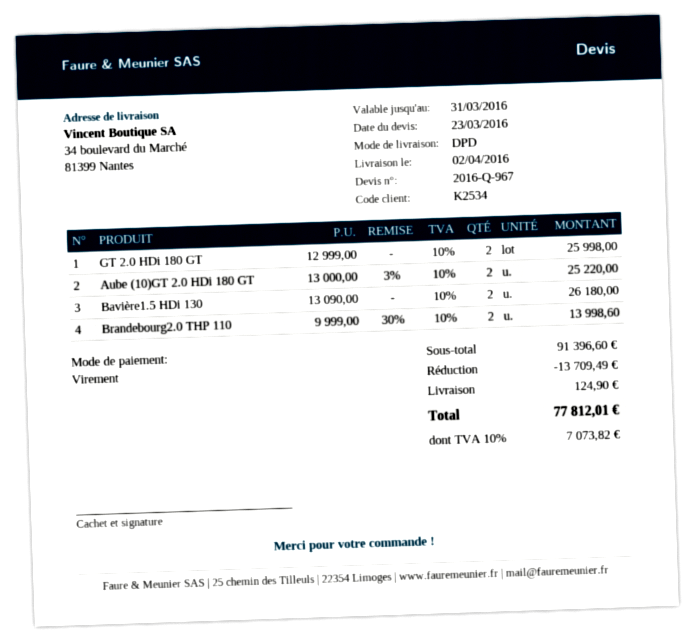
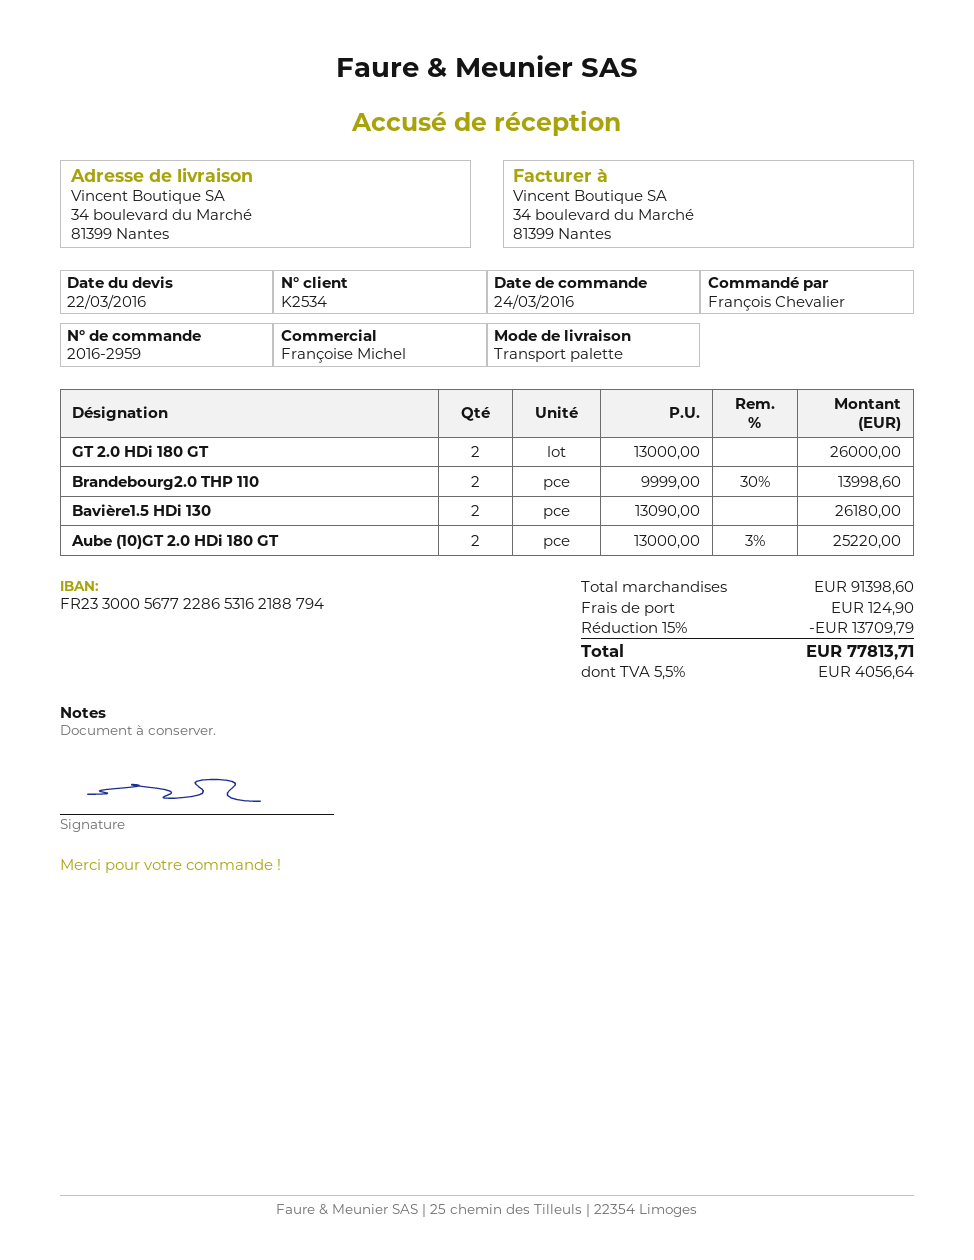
quote date: 2016-03-23 -> 2016-03-22
shipping method: DPD -> pallet freight
GT 2.0 HDi 180 GT: 2 x 12999.00 = 25998.00 -> 2 x 13000.00 = 26000.00
subtotal: 91396.60 -> 91398.60
discount: 13709.49 -> 13709.79
tax: 10% = 7073.82 -> 5.5% = 4056.64
total: 77812.01 -> 77813.71

